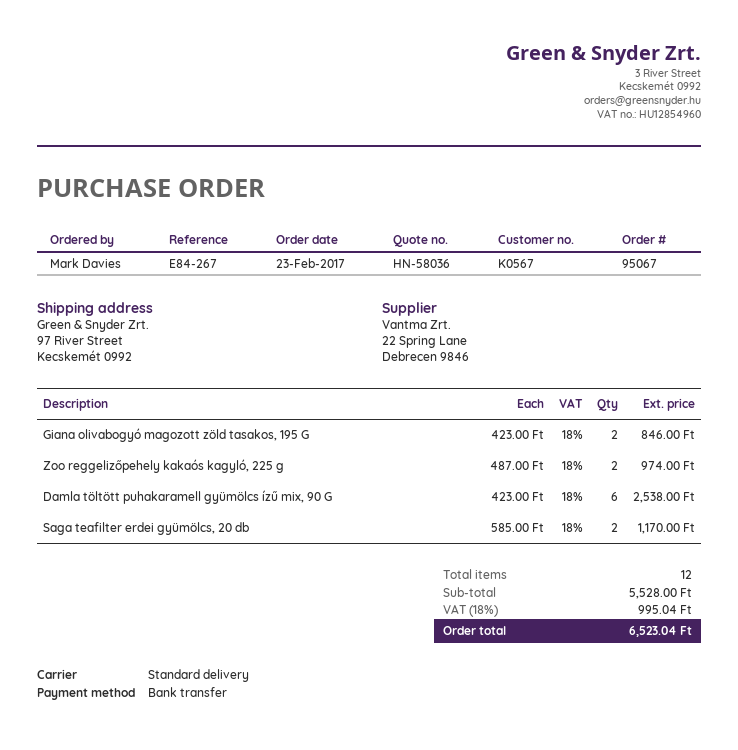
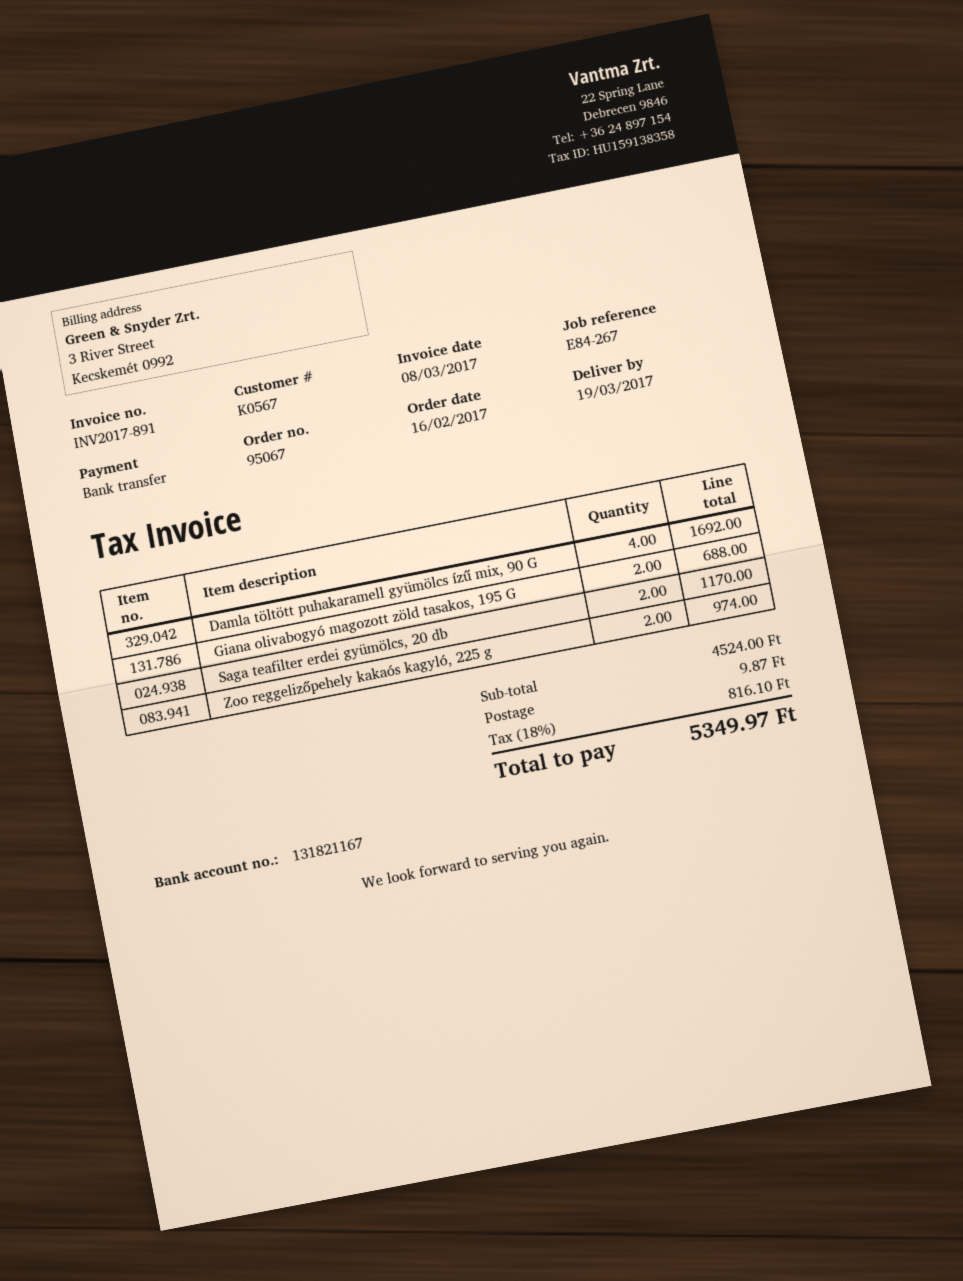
order date: 2017-02-23 -> 2017-02-16
Giana olivabogyó magozott zöld tasakos, 195 G: 2 for 846.00 -> 2 for 688.00
Damla töltött puhakaramell gyümölcs ízű mix, 90 G: 6 for 2538.00 -> 4 for 1692.00
subtotal: 5528.00 -> 4524.00
shipping: none -> 9.87
tax: 18% = 995.04 -> 18% = 816.10
total: 6523.04 -> 5349.97

